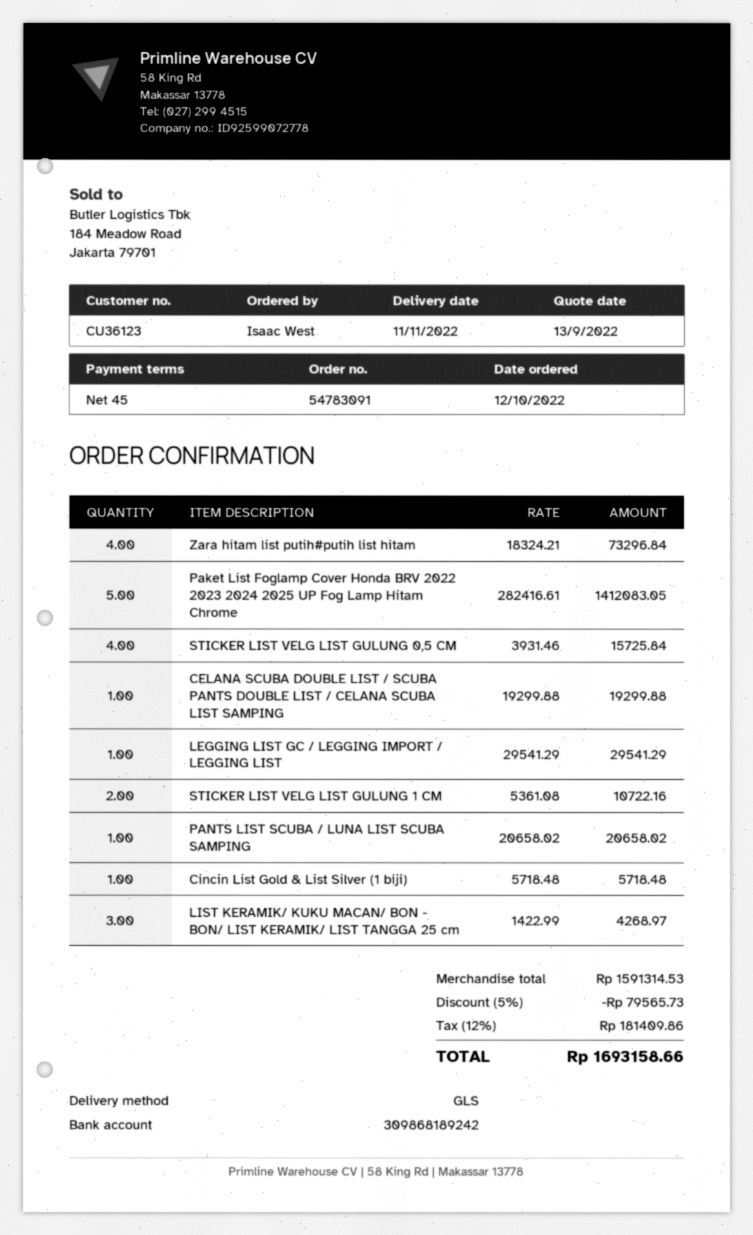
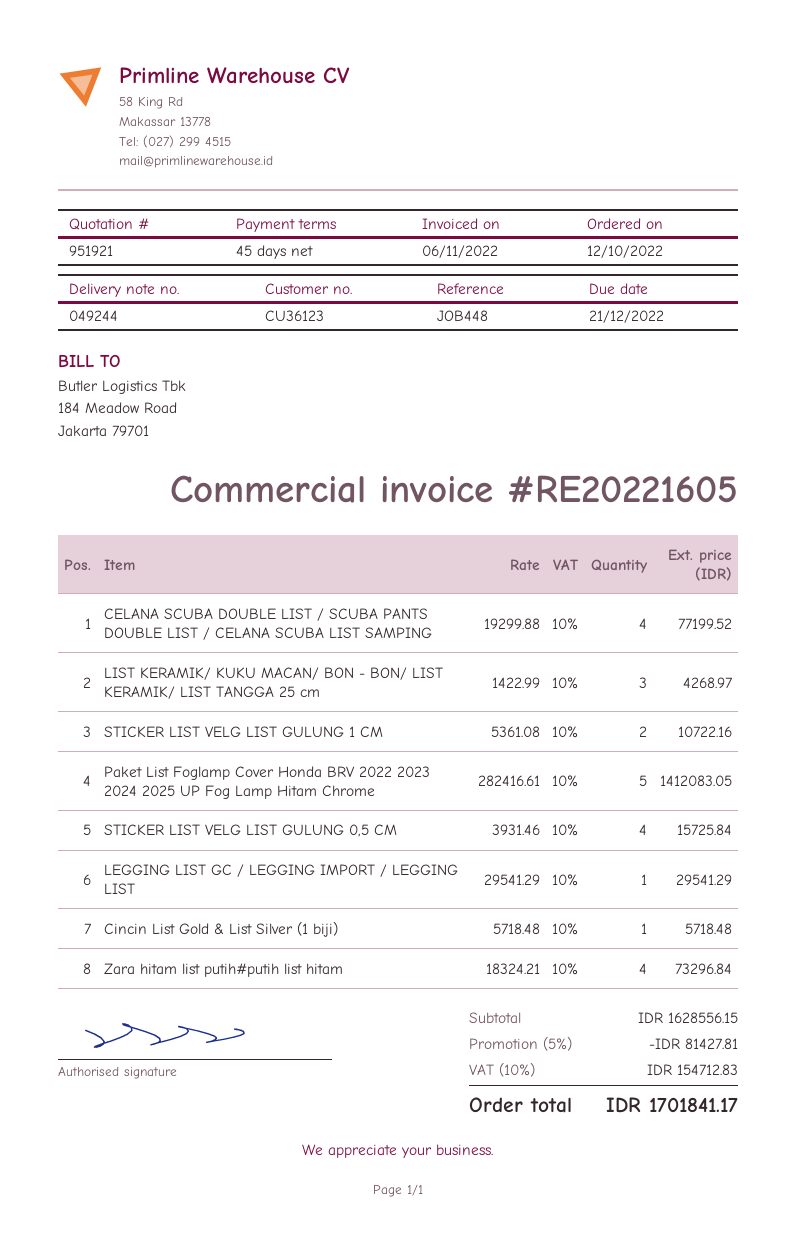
CELANA SCUBA DOUBLE LIST / SCUBA PANTS DOUBLE LIST / CELANA SCUBA LIST SAMPING: 1 x 19299.88 = 19299.88 -> 4 x 19299.88 = 77199.52
PANTS LIST SCUBA / LUNA LIST SCUBA SAMPING: 1 x 20658.02 = 20658.02 -> none
subtotal: 1591314.53 -> 1628556.15
discount: 5% = 79565.73 -> 5% = 81427.81
tax: 12% = 181409.86 -> 10% = 154712.83
total: 1693158.66 -> 1701841.17

